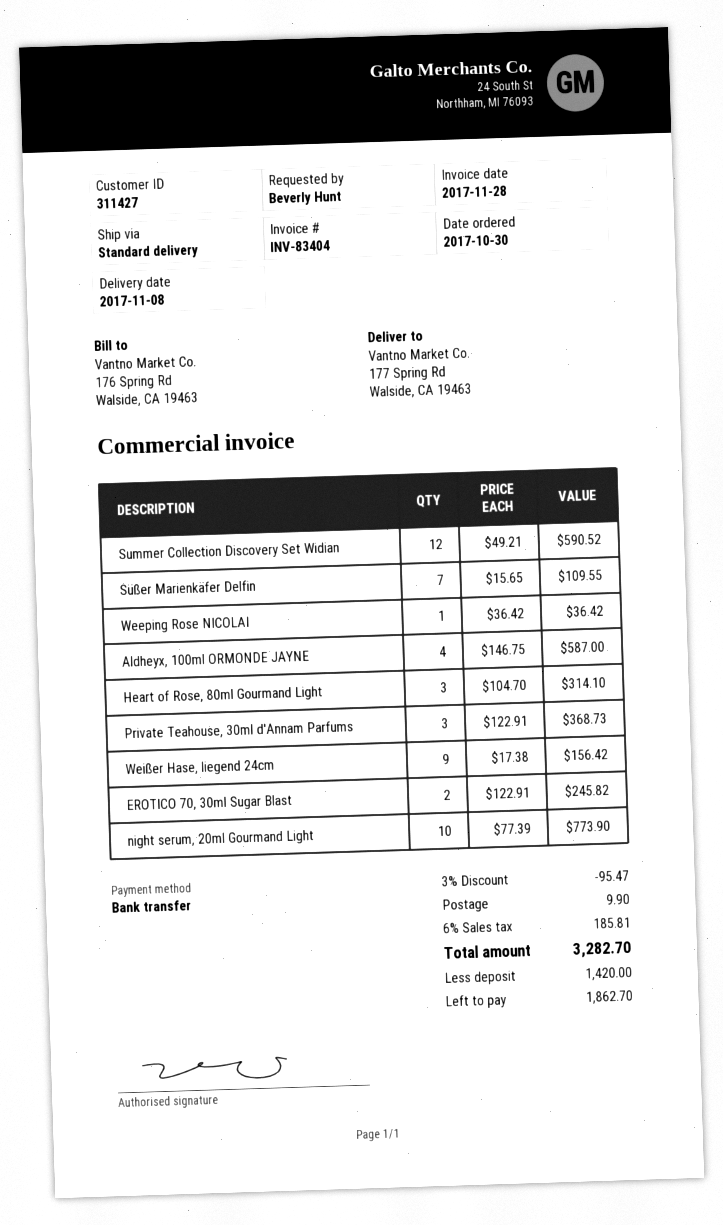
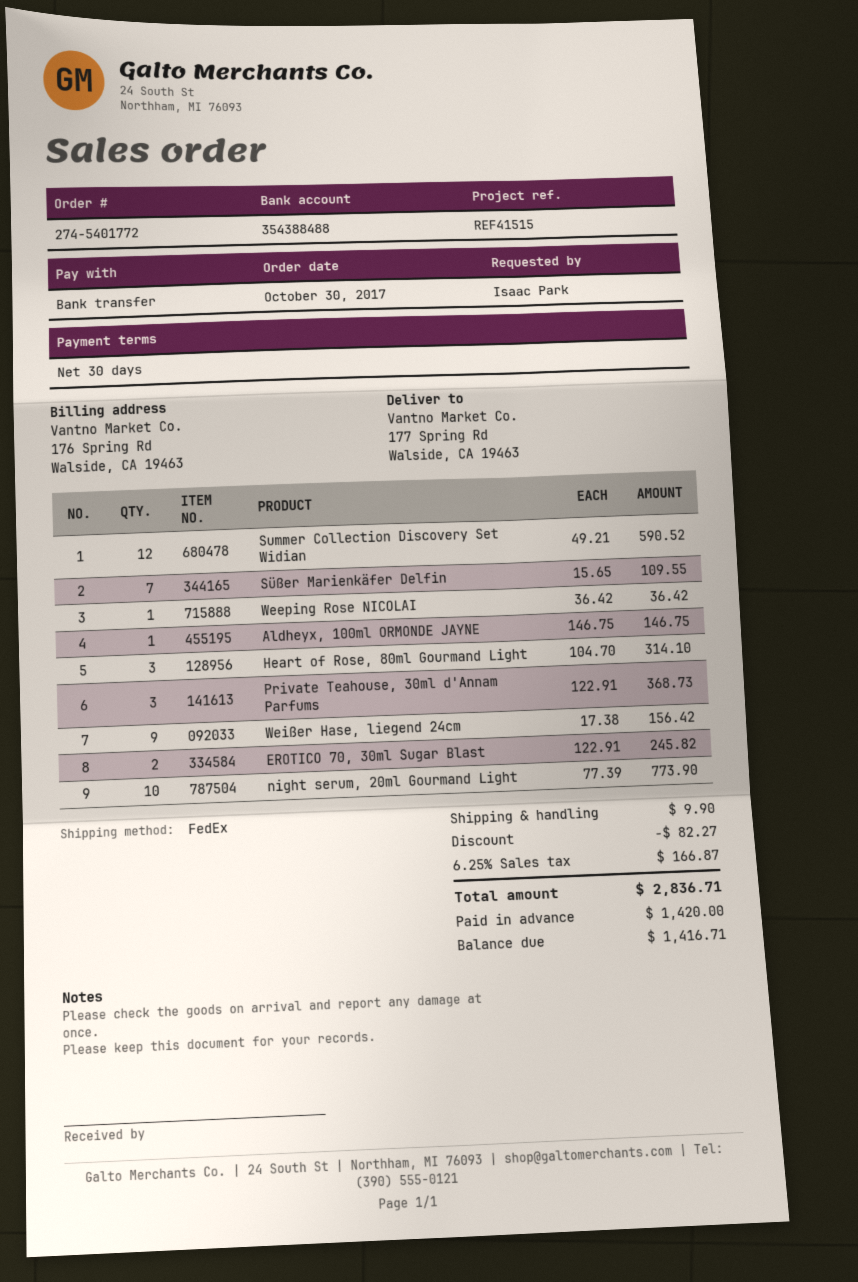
ordered by: Beverly Hunt -> Isaac Park
shipping method: standard -> FedEx
Aldheyx, 100ml ORMONDE JAYNE: 4 x 146.75 = 587.00 -> 1 x 146.75 = 146.75
discount: 95.47 -> 82.27
tax: 6% = 185.81 -> 6.25% = 166.87
total: 3282.70 -> 2836.71
balance: 1862.70 -> 1416.71

